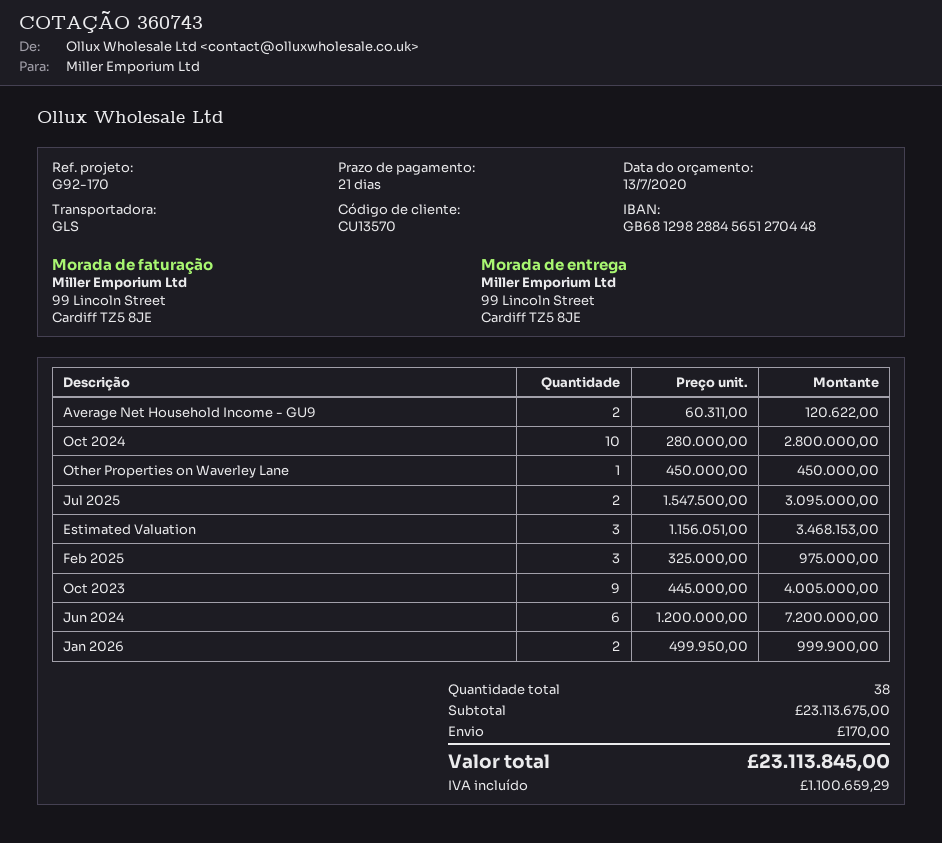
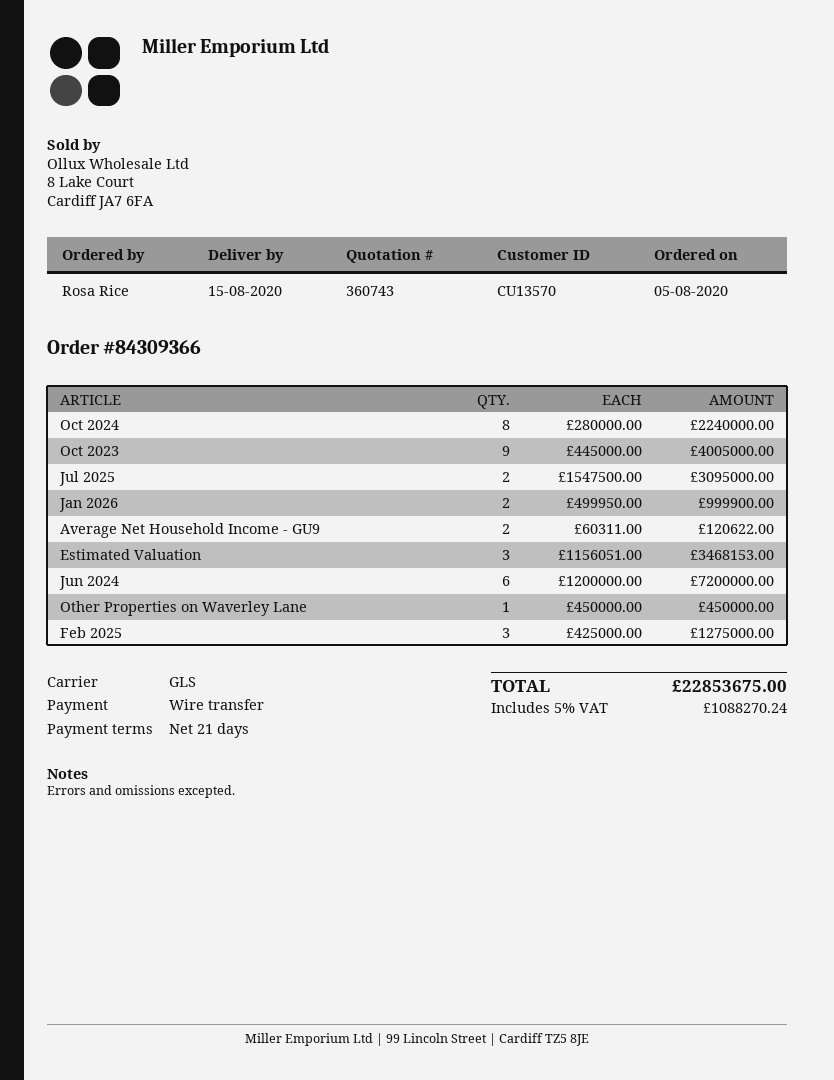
Oct 2024: 10 x 280000.00 = 2800000.00 -> 8 x 280000.00 = 2240000.00
Feb 2025: 3 x 325000.00 = 975000.00 -> 3 x 425000.00 = 1275000.00
shipping: 170.00 -> none
tax: 1100659.29 -> 1088270.24
total: 23113845.00 -> 22853675.00

